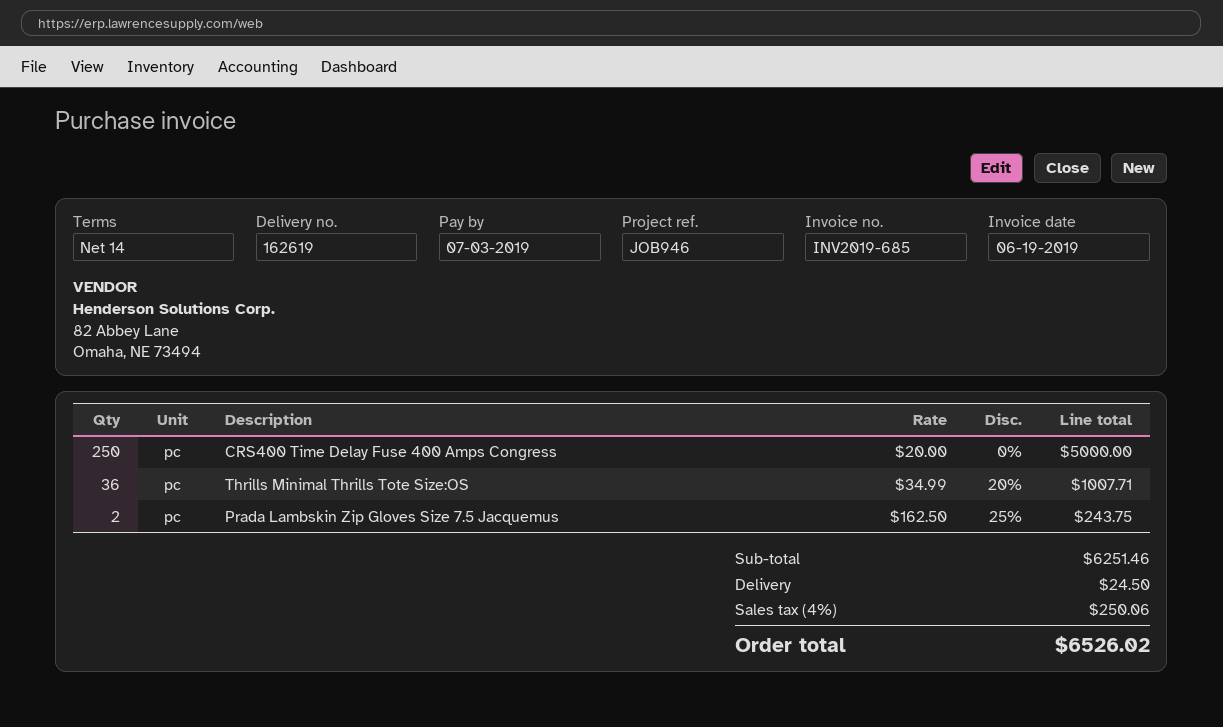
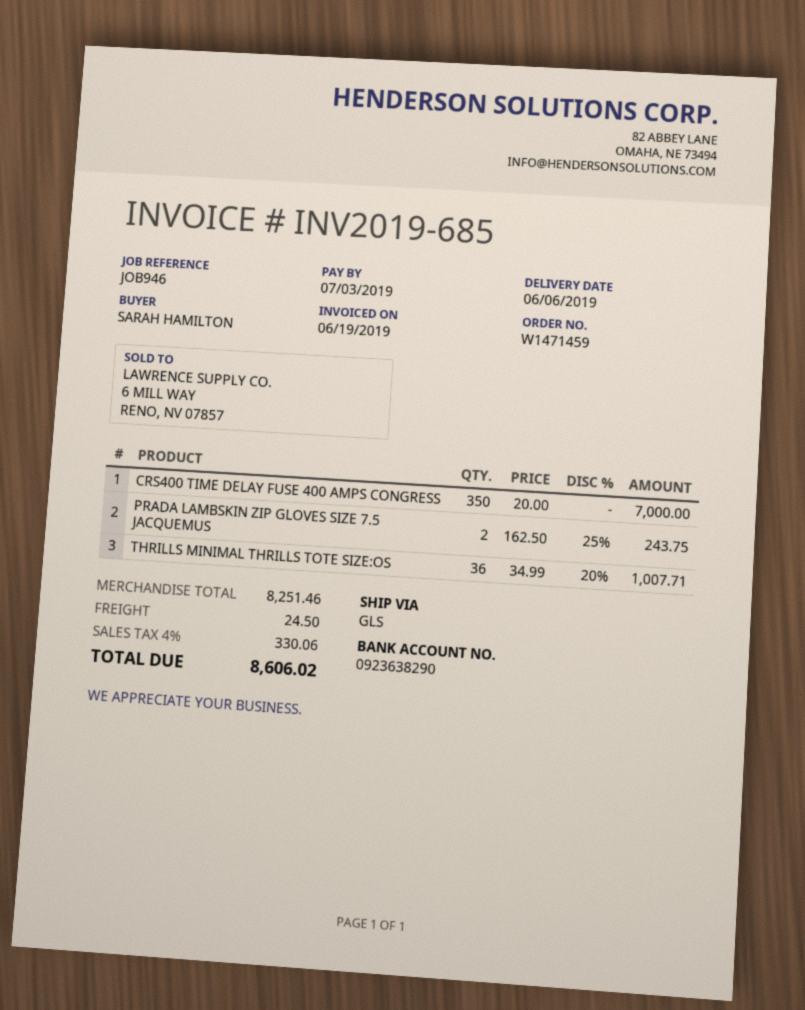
CRS400 Time Delay Fuse 400 Amps Congress: 250 x 20.00 = 5000.00 -> 350 x 20.00 = 7000.00
subtotal: 6251.46 -> 8251.46
tax: 4% = 250.06 -> 4% = 330.06
total: 6526.02 -> 8606.02

